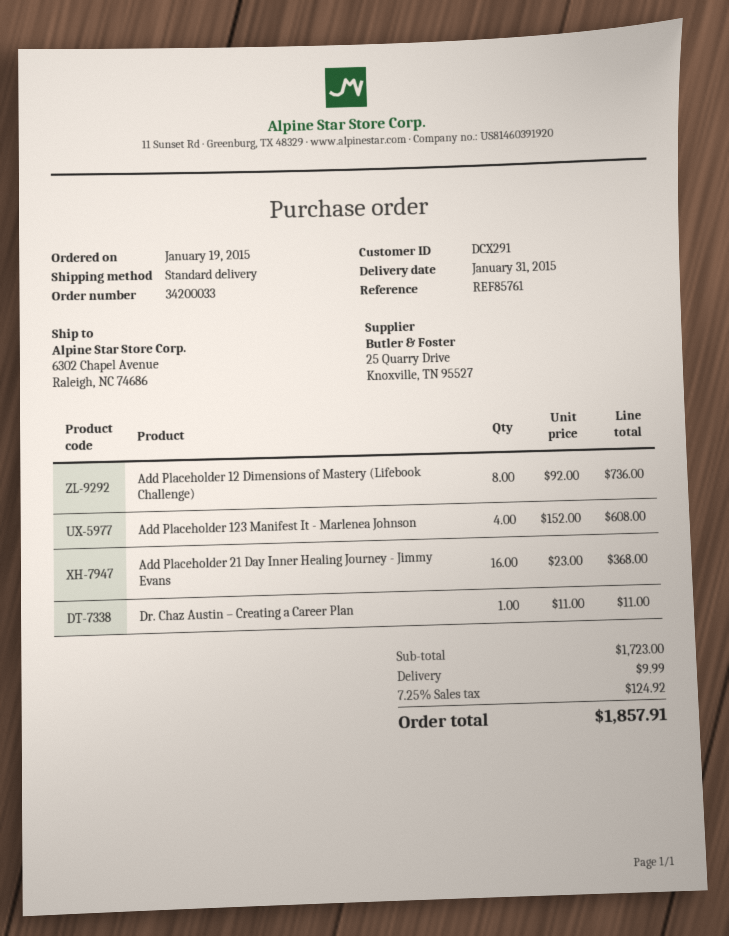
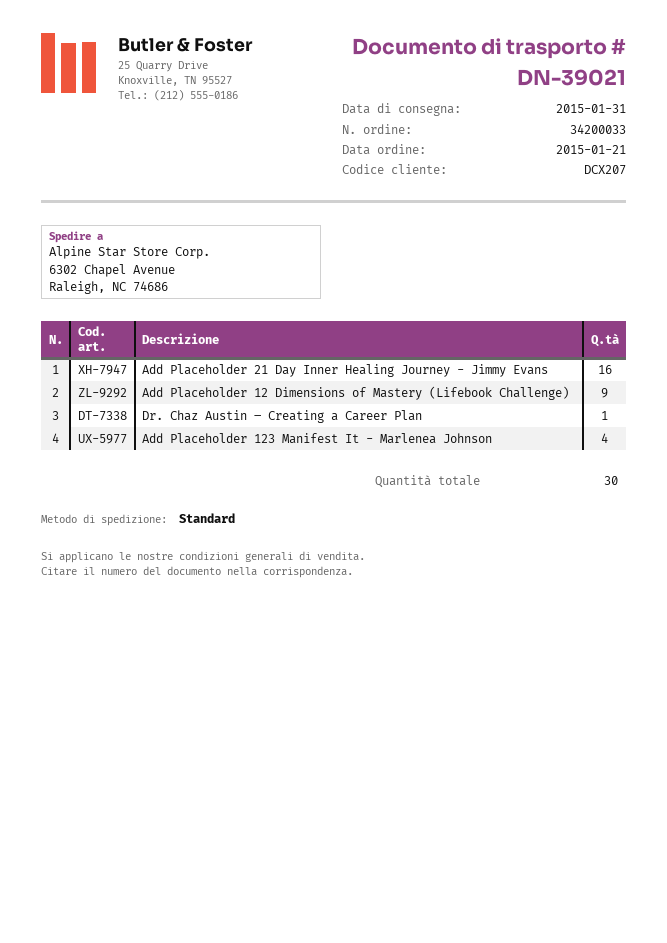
order date: 2015-01-19 -> 2015-01-21
customer number: DCX291 -> DCX207
Add Placeholder 12 Dimensions of Mastery (Lifebook Challenge): 8 -> 9

